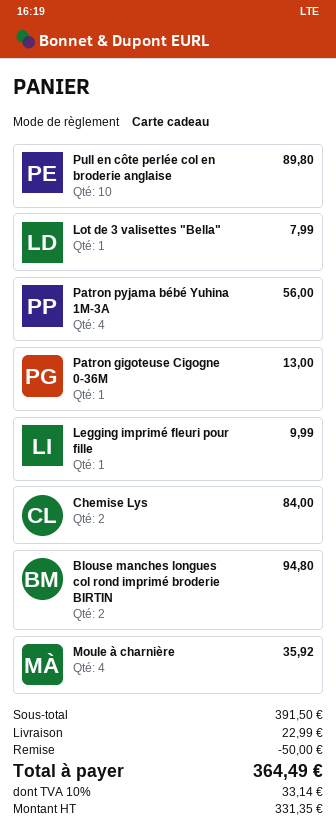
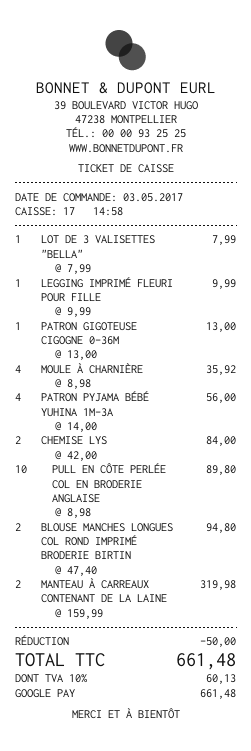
payment method: gift card -> Google Pay
MANTEAU À CARREAUX CONTENANT DE LA LAINE: none -> 2 for 319.98
shipping: 22.99 -> none
tax: 10% = 33.14 -> 10% = 60.13
total: 364.49 -> 661.48

